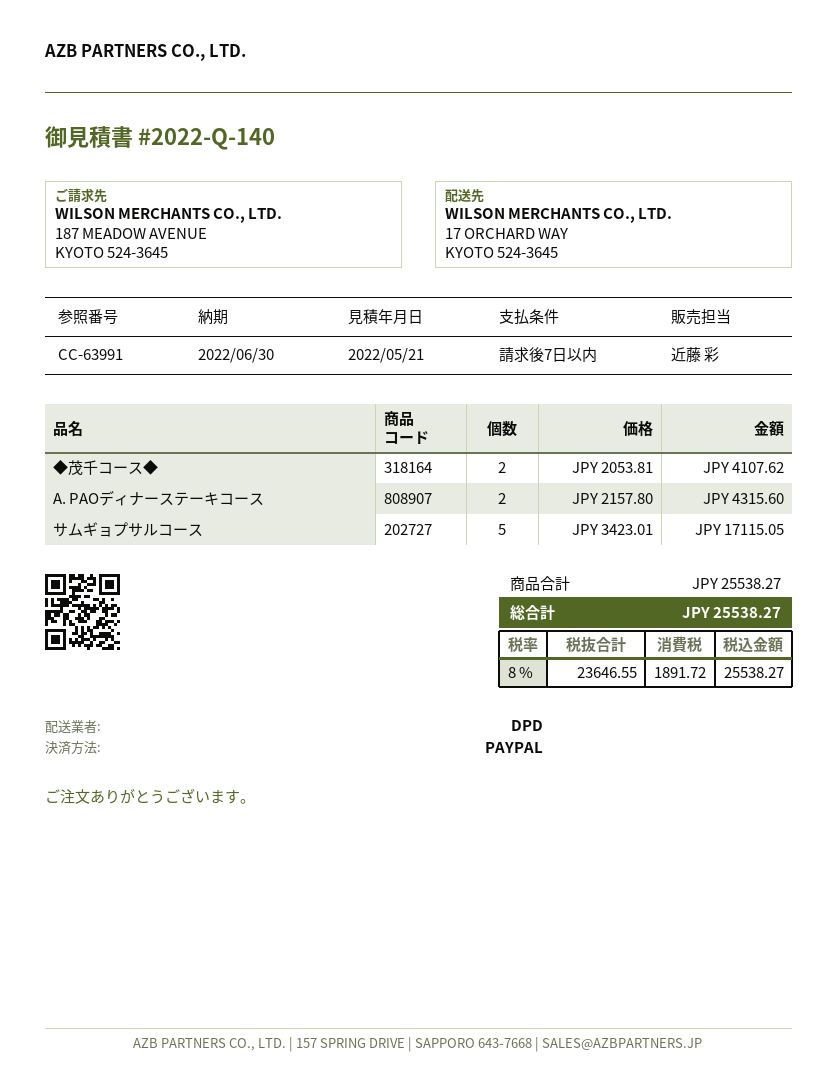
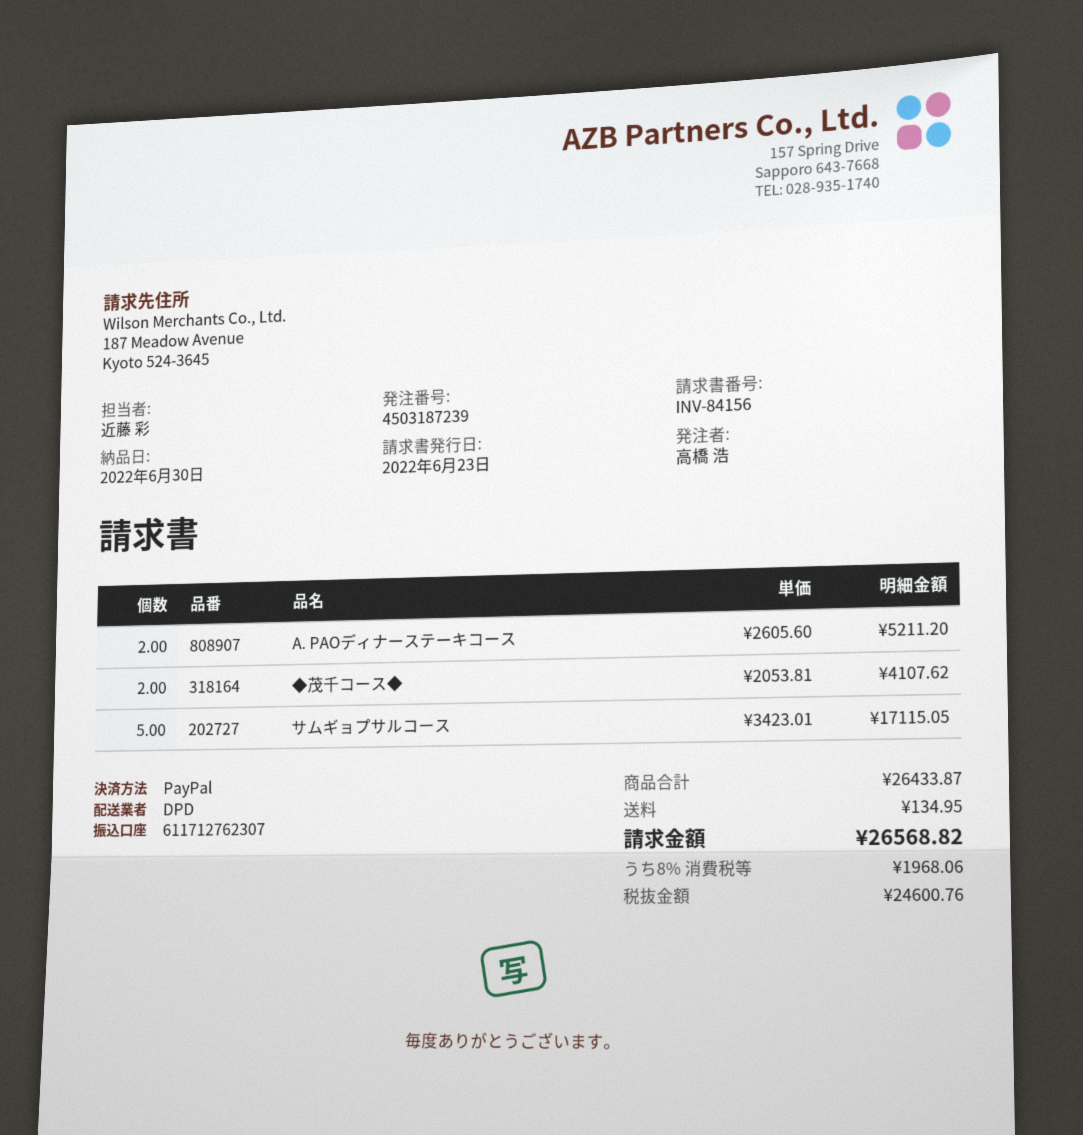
A. PAOディナーステーキコース: 2 x 2157.80 = 4315.60 -> 2 x 2605.60 = 5211.20
subtotal: 25538.27 -> 26433.87
shipping: none -> 134.95
net: 23646.55 -> 24600.76
tax: 8% = 1891.72 -> 8% = 1968.06
total: 25538.27 -> 26568.82

